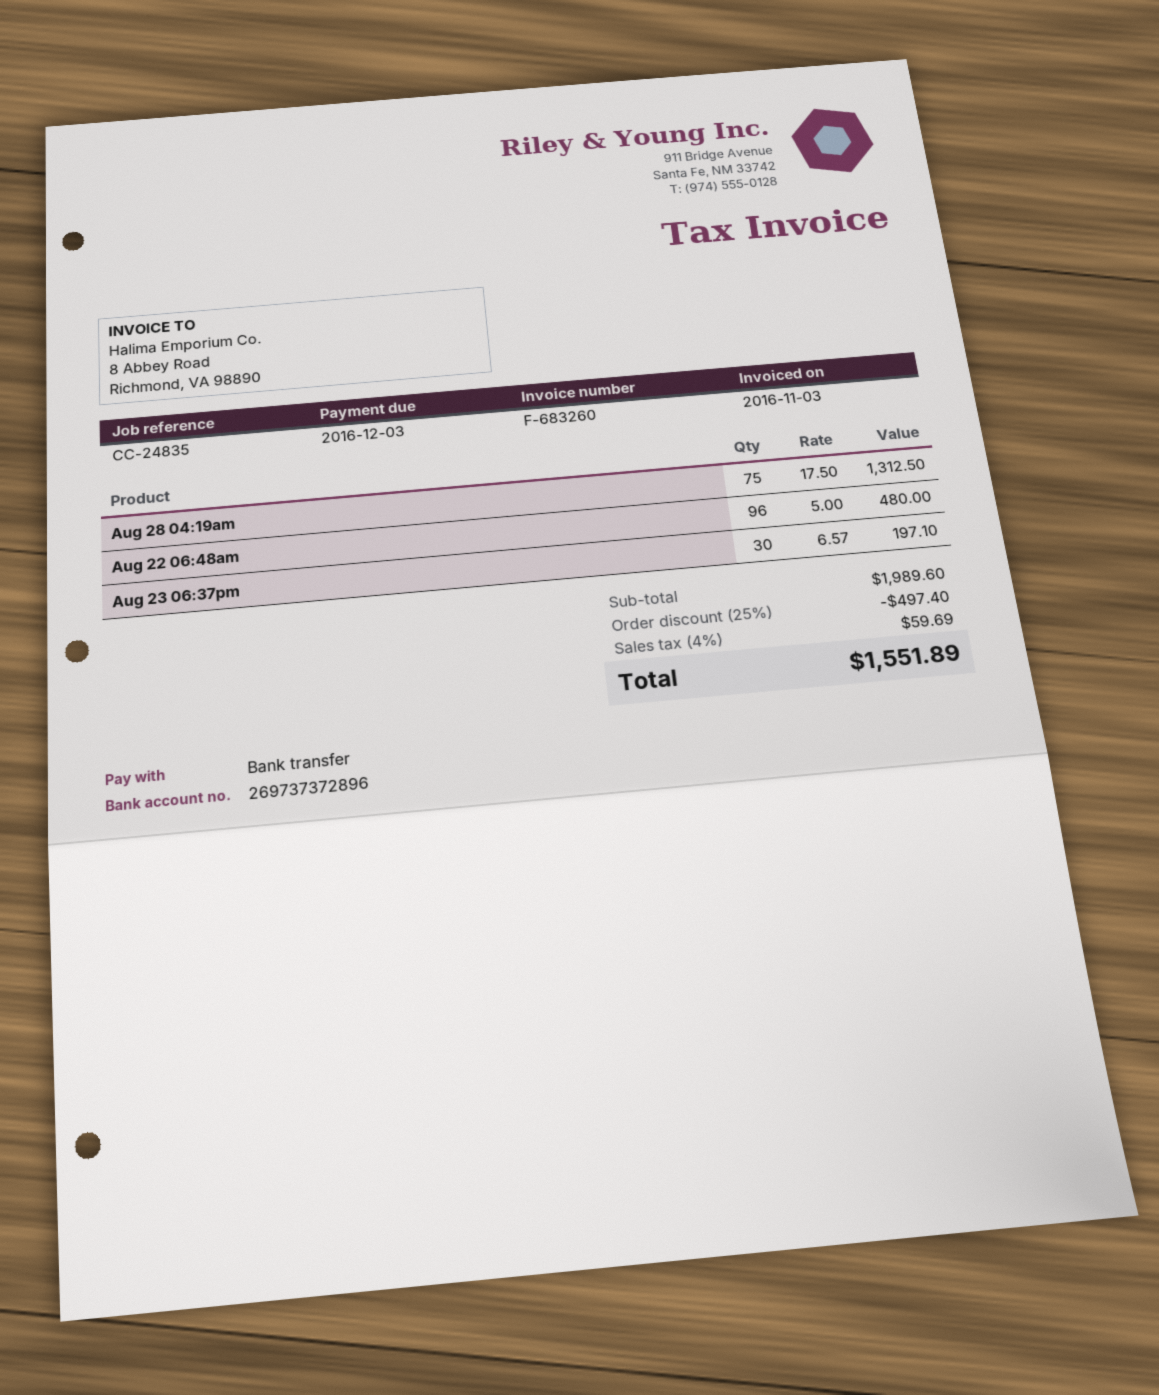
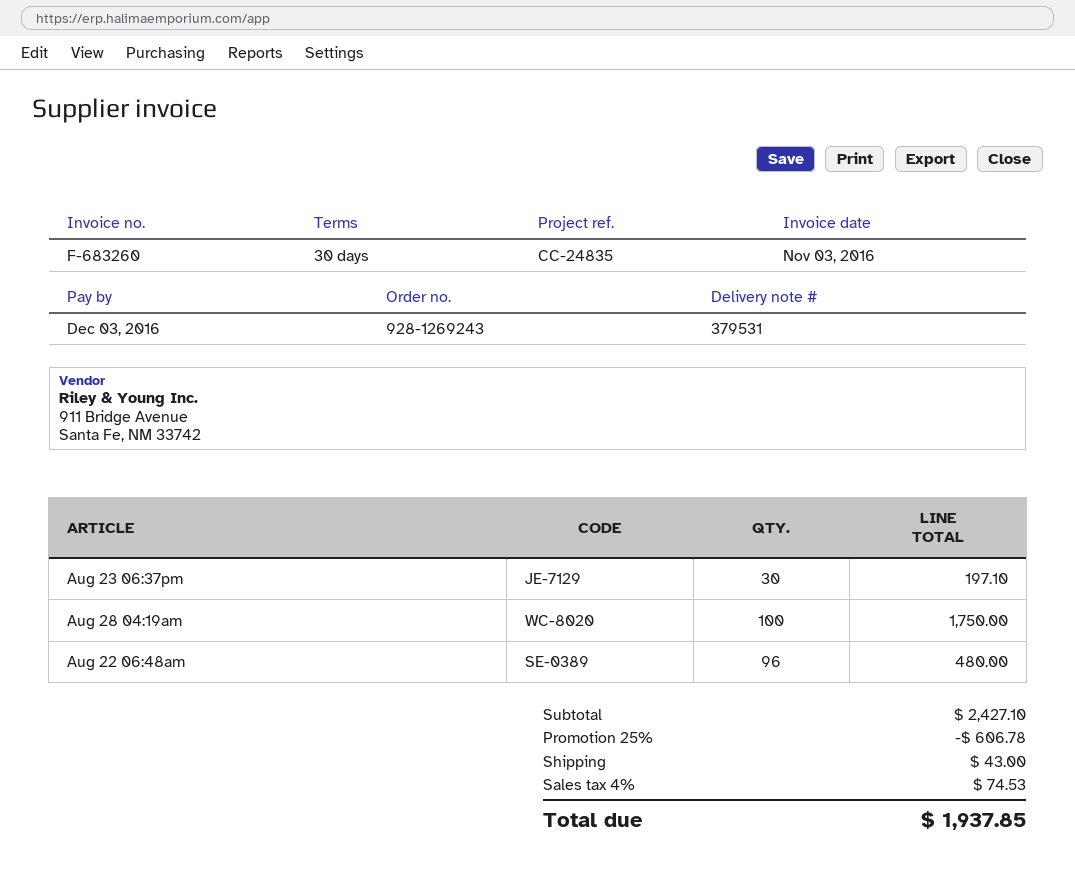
Aug 28 04:19am: 75 for 1312.50 -> 100 for 1750.00
subtotal: 1989.60 -> 2427.10
discount: 25% = 497.40 -> 25% = 606.78
shipping: none -> 43.00
tax: 4% = 59.69 -> 4% = 74.53
total: 1551.89 -> 1937.85

